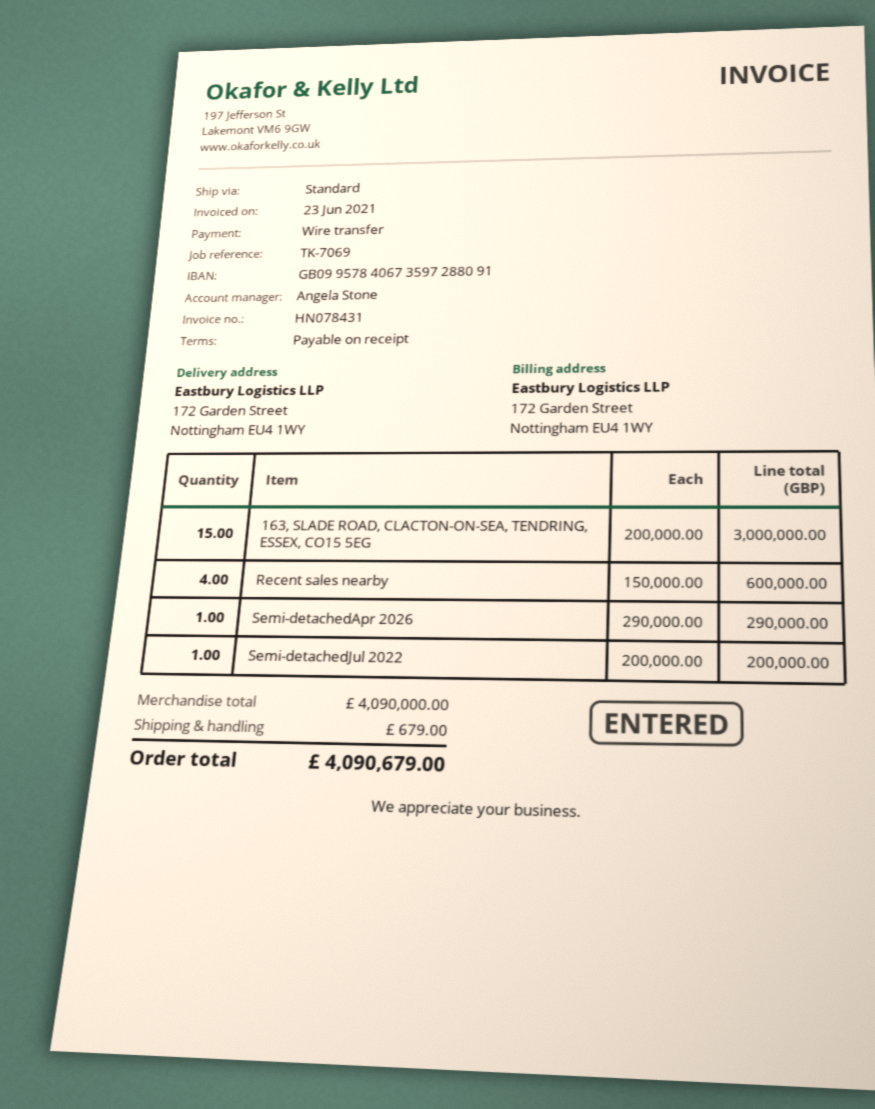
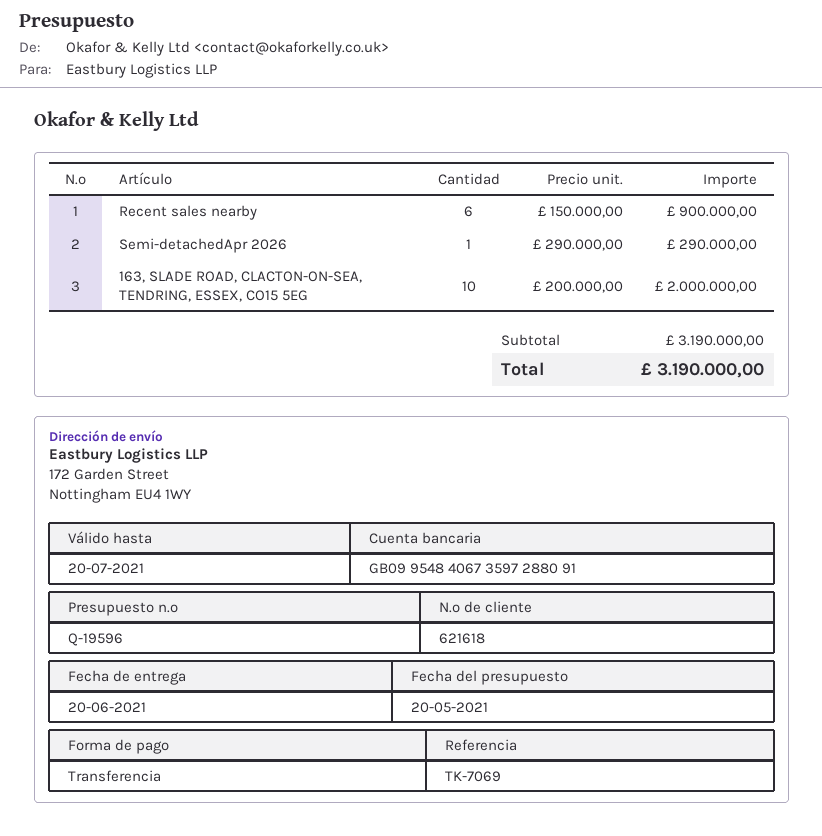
bank account: GB09957840673597288091 -> GB09954840673597288091
163, SLADE ROAD, CLACTON-ON-SEA, TENDRING, ESSEX, CO15 5EG: 15 x 200000.00 = 3000000.00 -> 10 x 200000.00 = 2000000.00
Recent sales nearby: 4 x 150000.00 = 600000.00 -> 6 x 150000.00 = 900000.00
Semi-detachedJul 2022: 1 x 200000.00 = 200000.00 -> none
subtotal: 4090000.00 -> 3190000.00
shipping: 679.00 -> none
total: 4090679.00 -> 3190000.00

